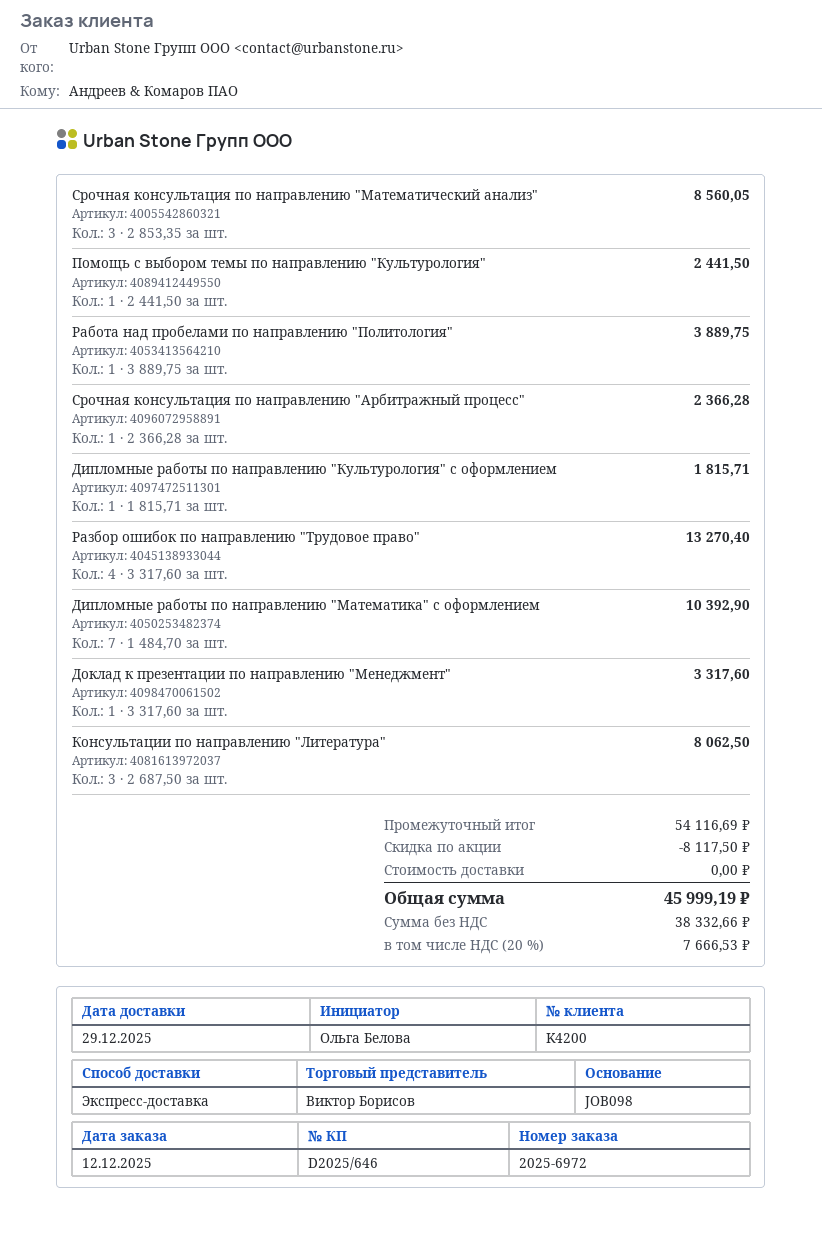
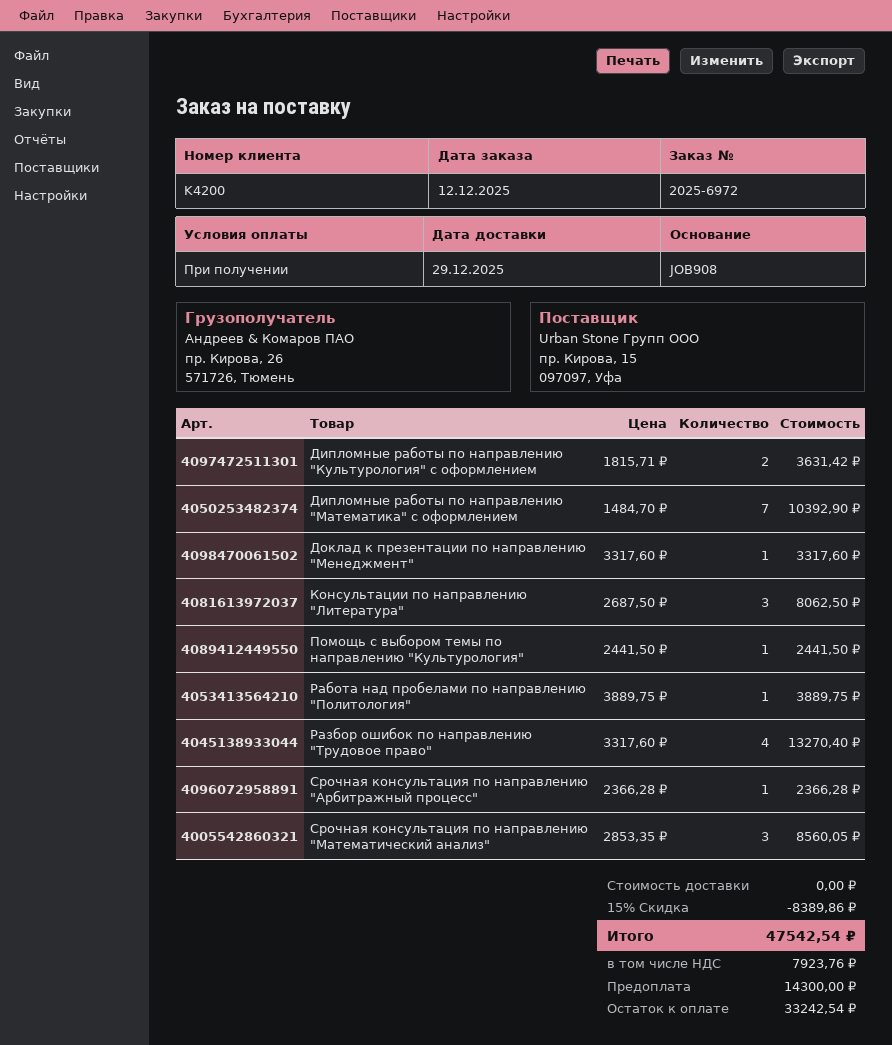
reference: JOB098 -> JOB908
Дипломные работы по направлению "Культурология" с оформлением: 1 x 1815.71 = 1815.71 -> 2 x 1815.71 = 3631.42
discount: 8117.50 -> 8389.86
tax: 7666.53 -> 7923.76
total: 45999.19 -> 47542.54

